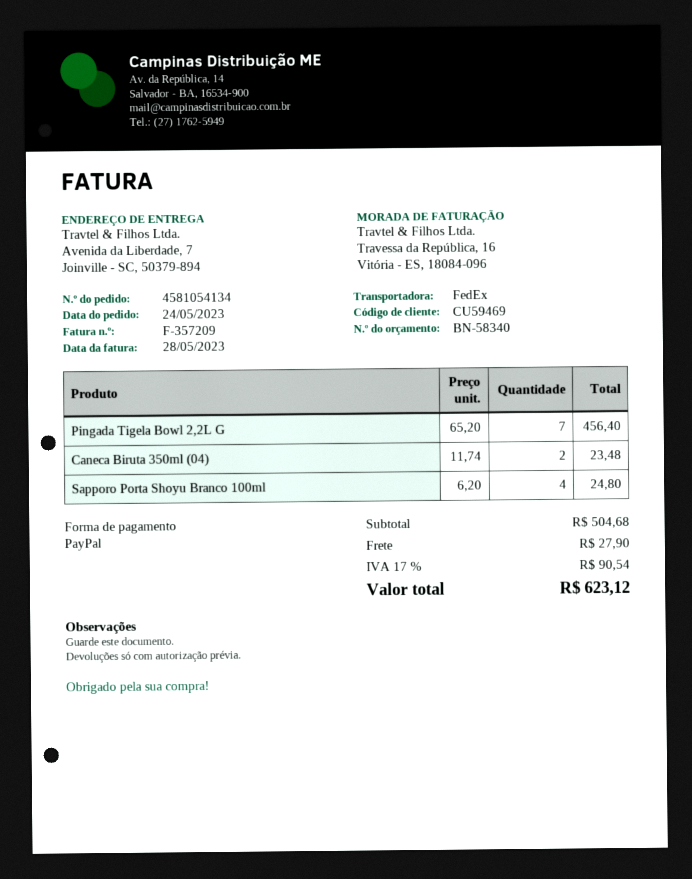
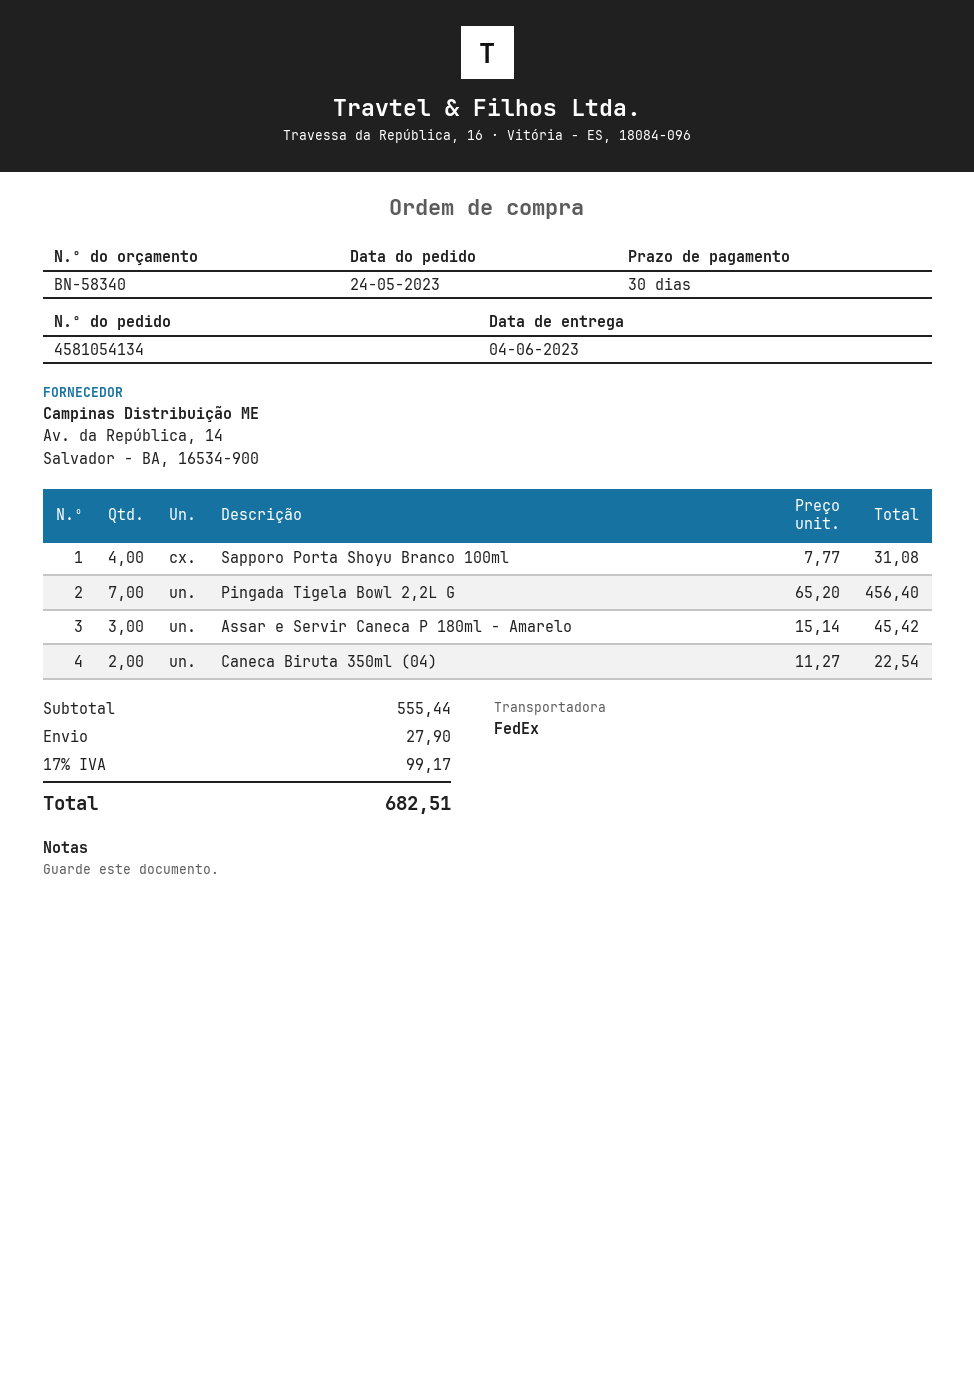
Caneca Biruta 350ml (04): 2 x 11.74 = 23.48 -> 2 x 11.27 = 22.54
Sapporo Porta Shoyu Branco 100ml: 4 x 6.20 = 24.80 -> 4 x 7.77 = 31.08
Assar e Servir Caneca P 180ml - Amarelo: none -> 3 x 15.14 = 45.42
subtotal: 504.68 -> 555.44
tax: 17% = 90.54 -> 17% = 99.17
total: 623.12 -> 682.51

